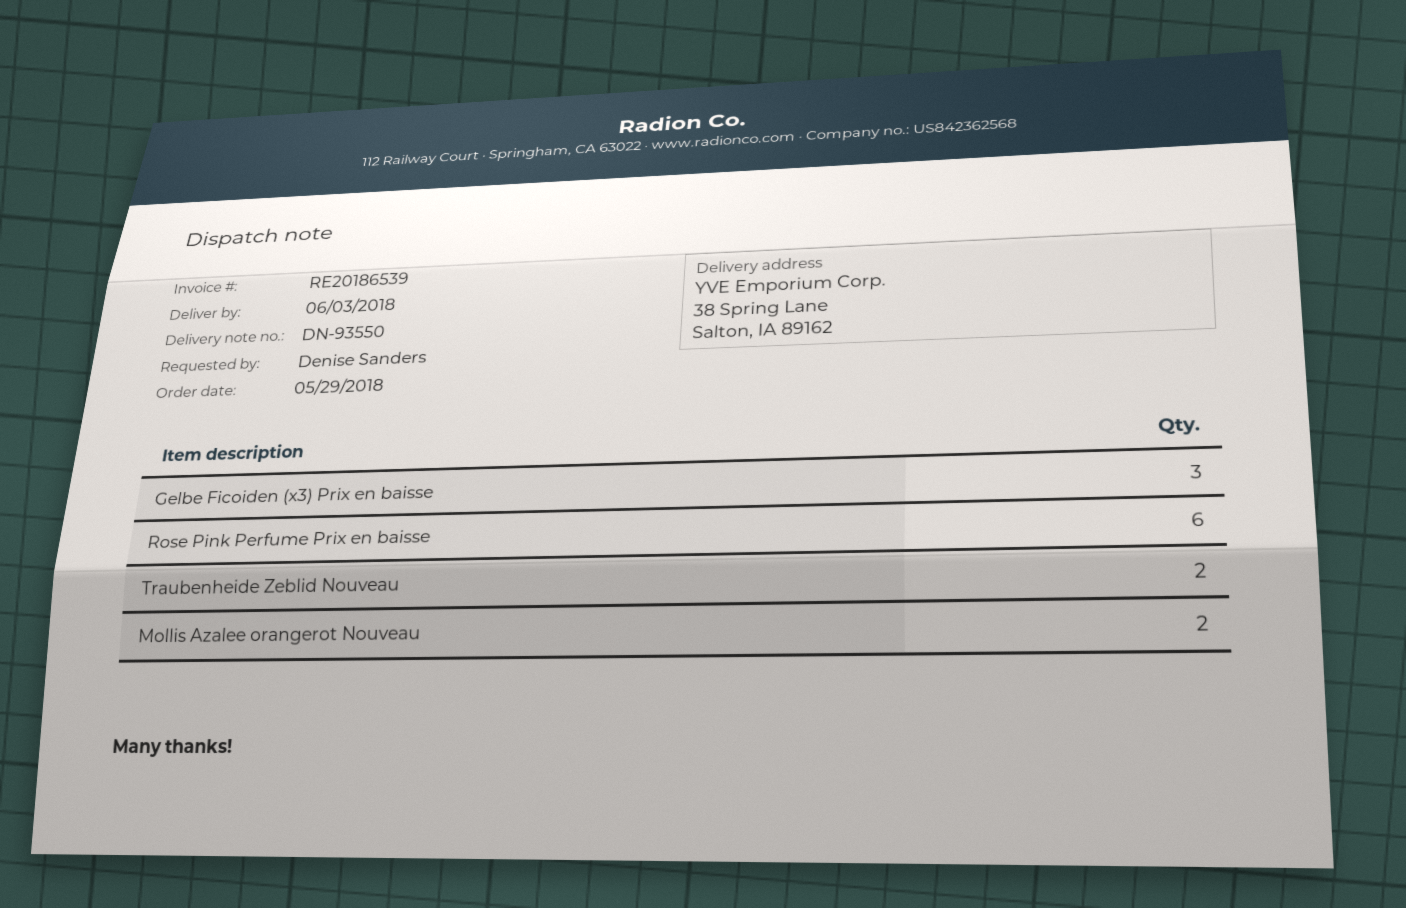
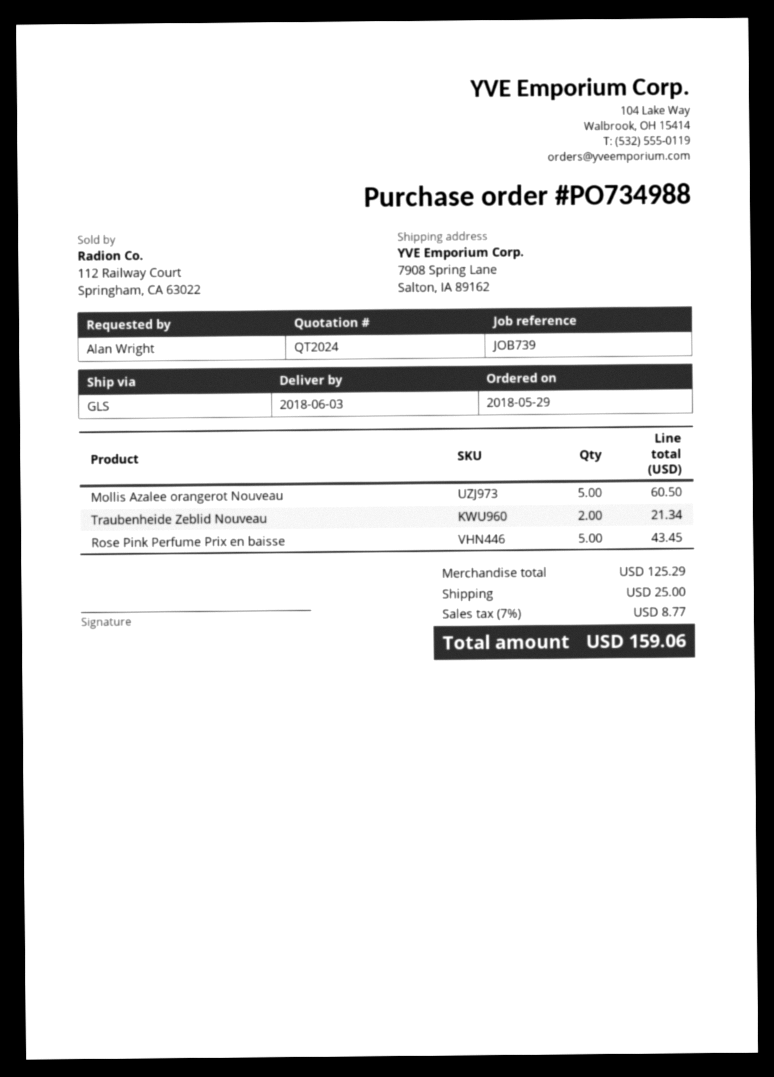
ordered by: Denise Sanders -> Alan Wright
ship to: 38 Spring Lane, Salton, IA 89162 -> 7908 Spring Lane, Salton, IA 89162
Gelbe Ficoiden (x3) Prix en baisse: 3 -> none
Rose Pink Perfume Prix en baisse: 6 -> 5
Mollis Azalee orangerot Nouveau: 2 -> 5

